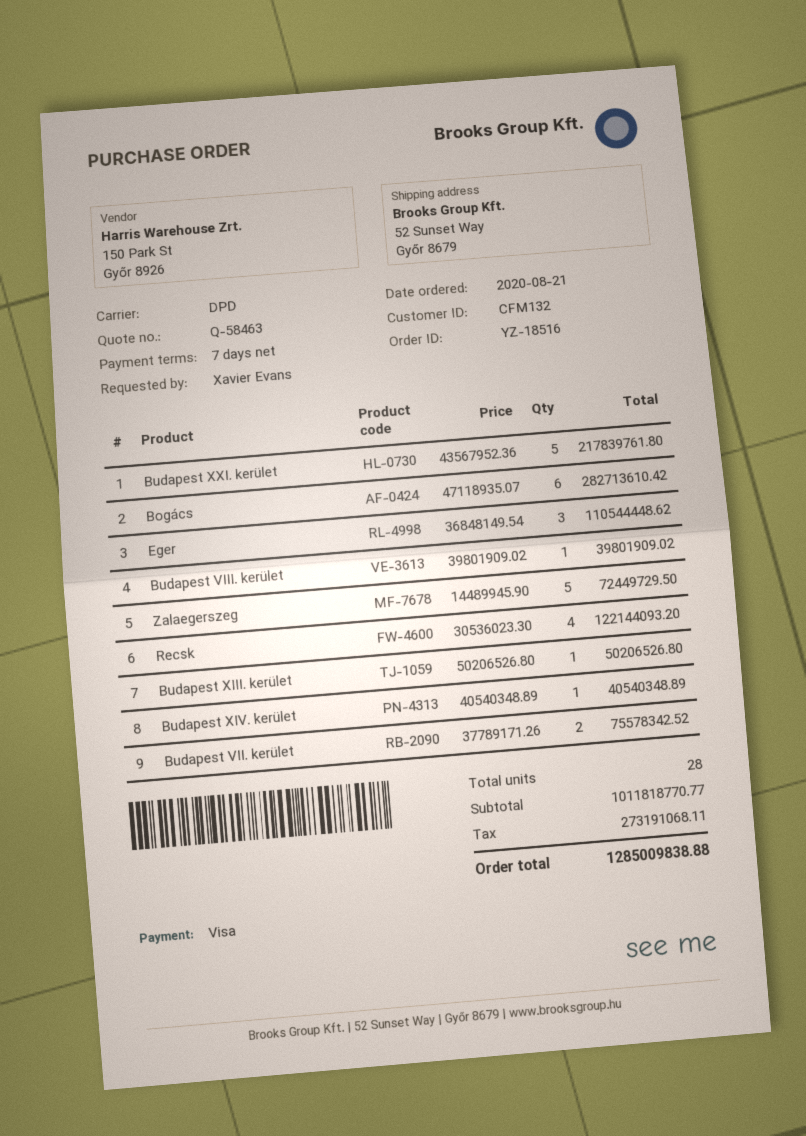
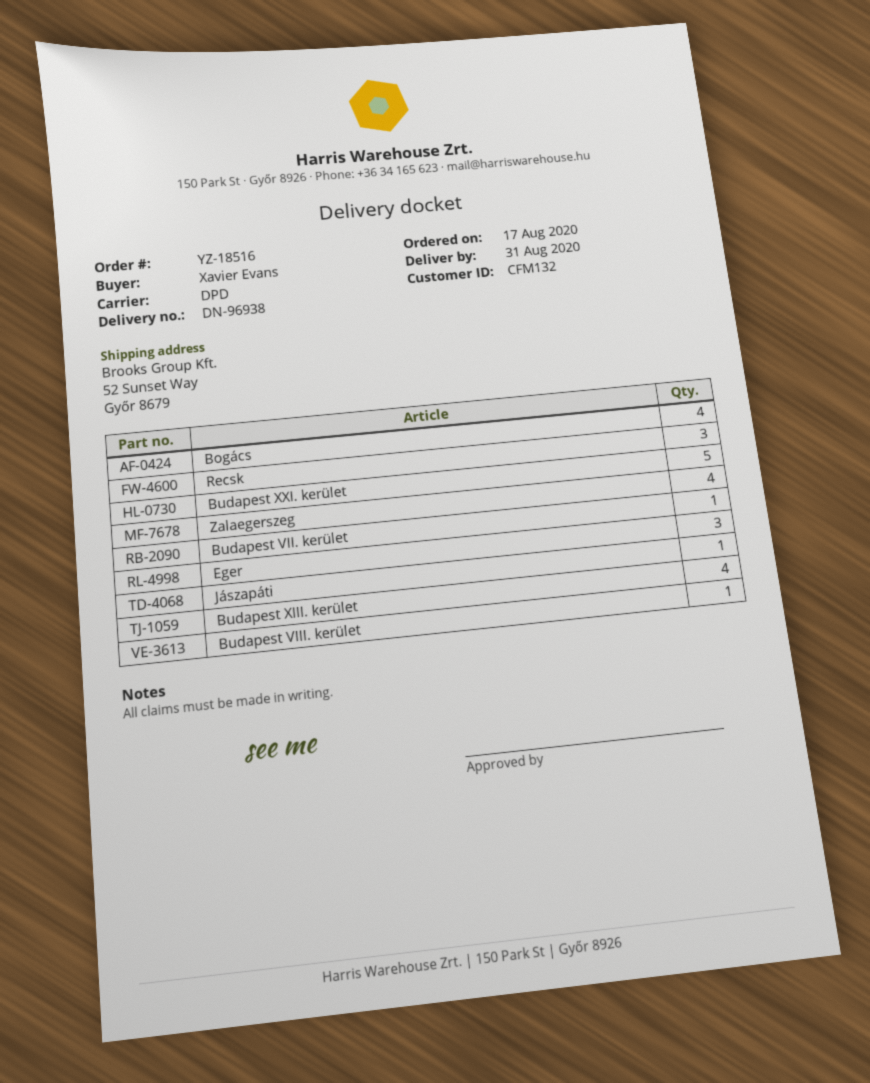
order date: 2020-08-21 -> 2020-08-17
Bogács: 6 -> 4
Zalaegerszeg: 5 -> 4
Recsk: 4 -> 3
Budapest XIII. kerület: 1 -> 4
Budapest XIV. kerület: 1 -> none
Budapest VII. kerület: 2 -> 1
Jászapáti: none -> 1

